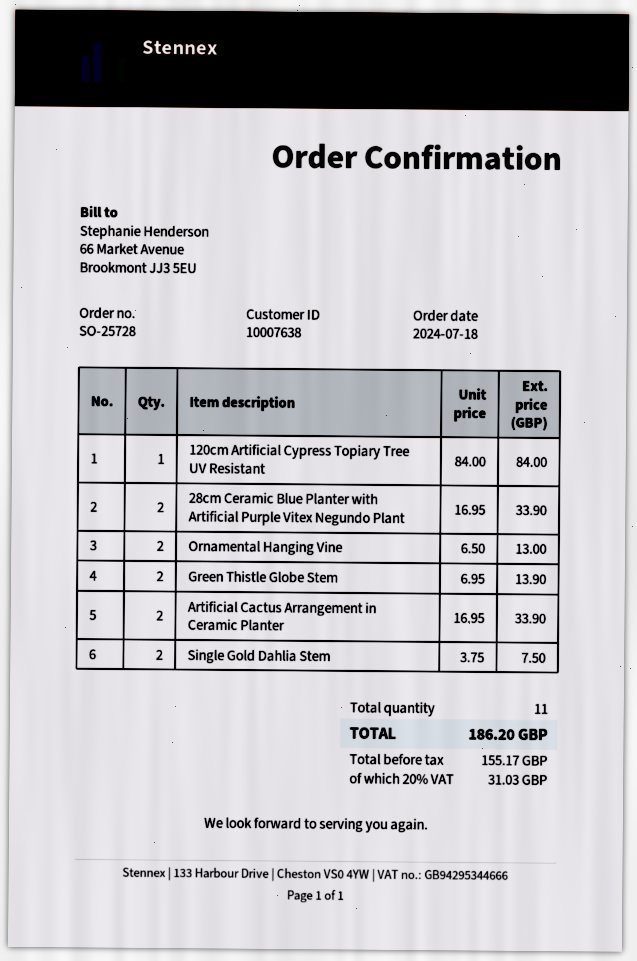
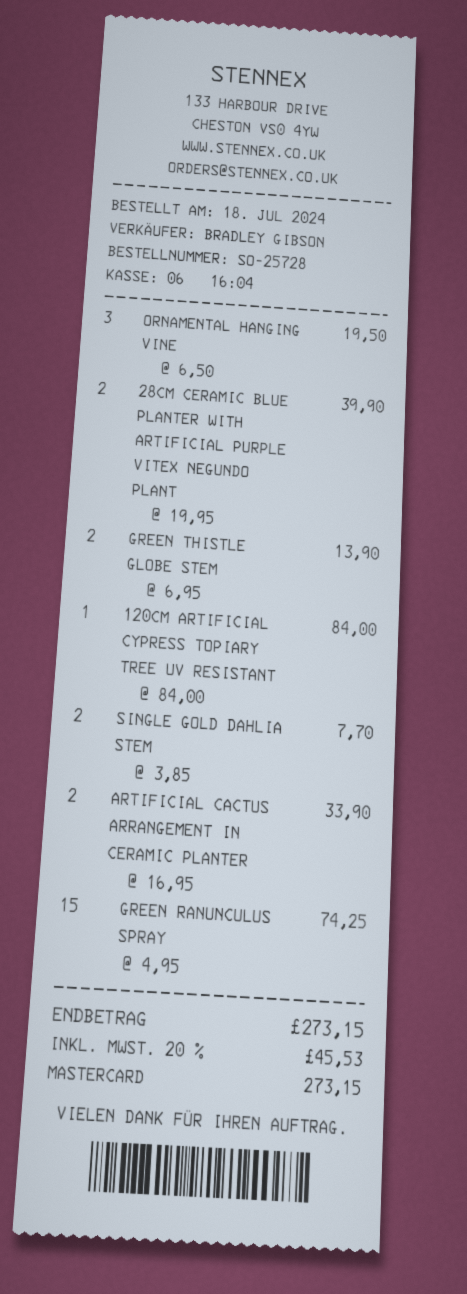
28cm Ceramic Blue Planter with Artificial Purple Vitex Negundo Plant: 2 x 16.95 = 33.90 -> 2 x 19.95 = 39.90
Ornamental Hanging Vine: 2 x 6.50 = 13.00 -> 3 x 6.50 = 19.50
Single Gold Dahlia Stem: 2 x 3.75 = 7.50 -> 2 x 3.85 = 7.70
GREEN RANUNCULUS SPRAY: none -> 15 x 4.95 = 74.25
tax: 20% = 31.03 -> 20% = 45.53
total: 186.20 -> 273.15

